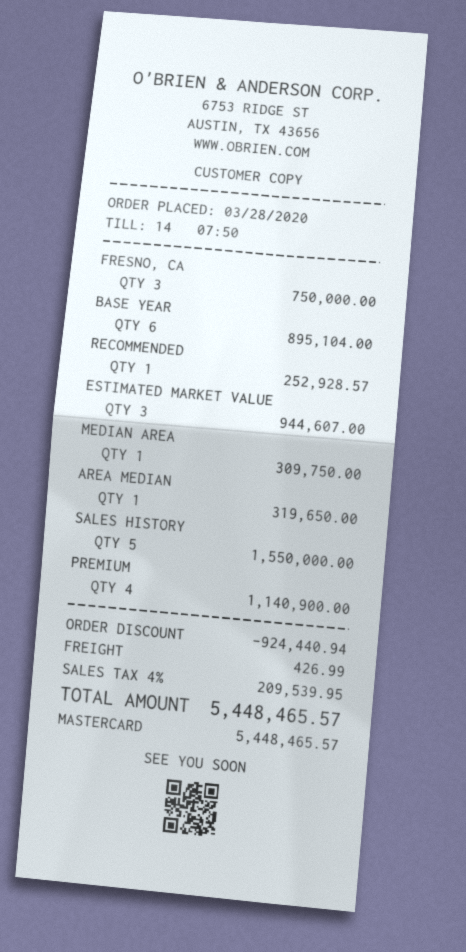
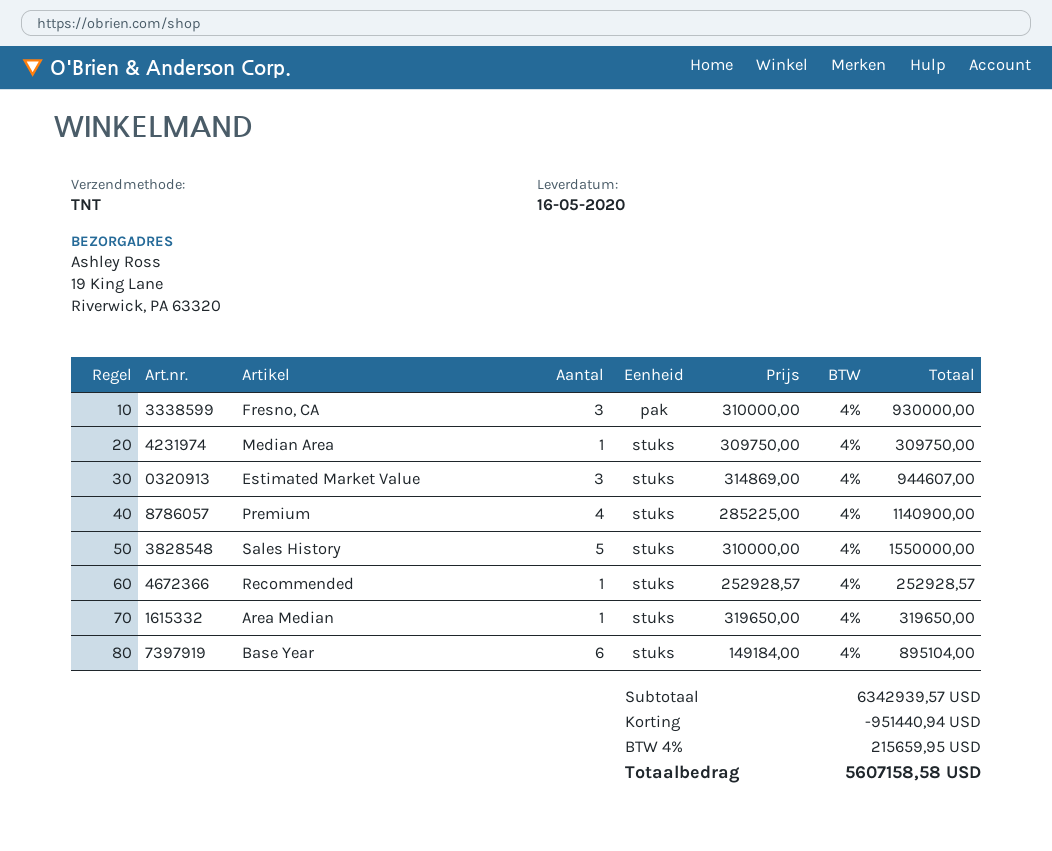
FRESNO, CA: 3 for 750000.00 -> 3 for 930000.00
discount: 924440.94 -> 951440.94
shipping: 426.99 -> none
tax: 4% = 209539.95 -> 4% = 215659.95
total: 5448465.57 -> 5607158.58

